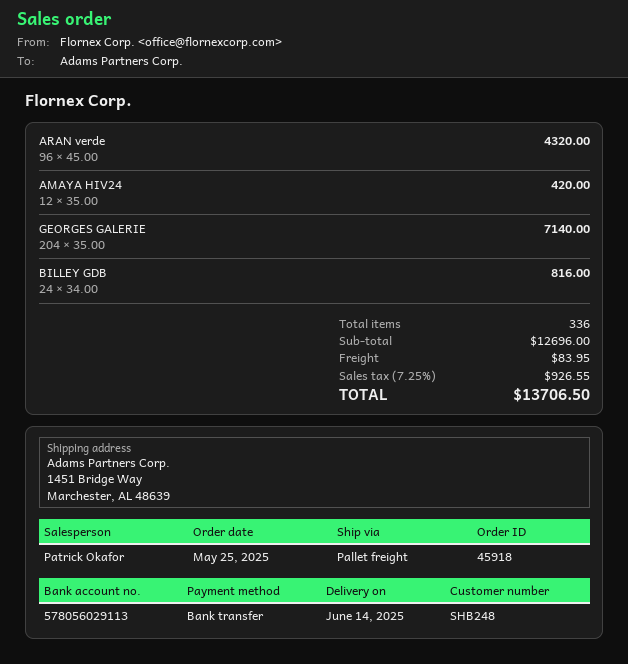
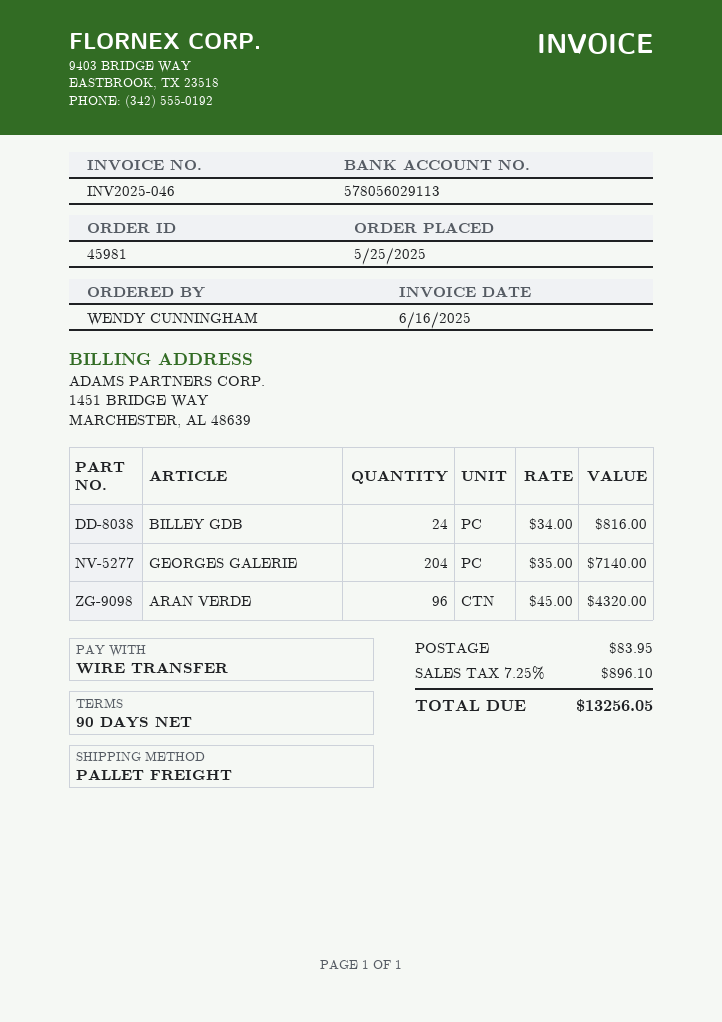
order number: 45918 -> 45981
AMAYA HIV24: 12 x 35.00 = 420.00 -> none
tax: 7.25% = 926.55 -> 7.25% = 896.10
total: 13706.50 -> 13256.05

